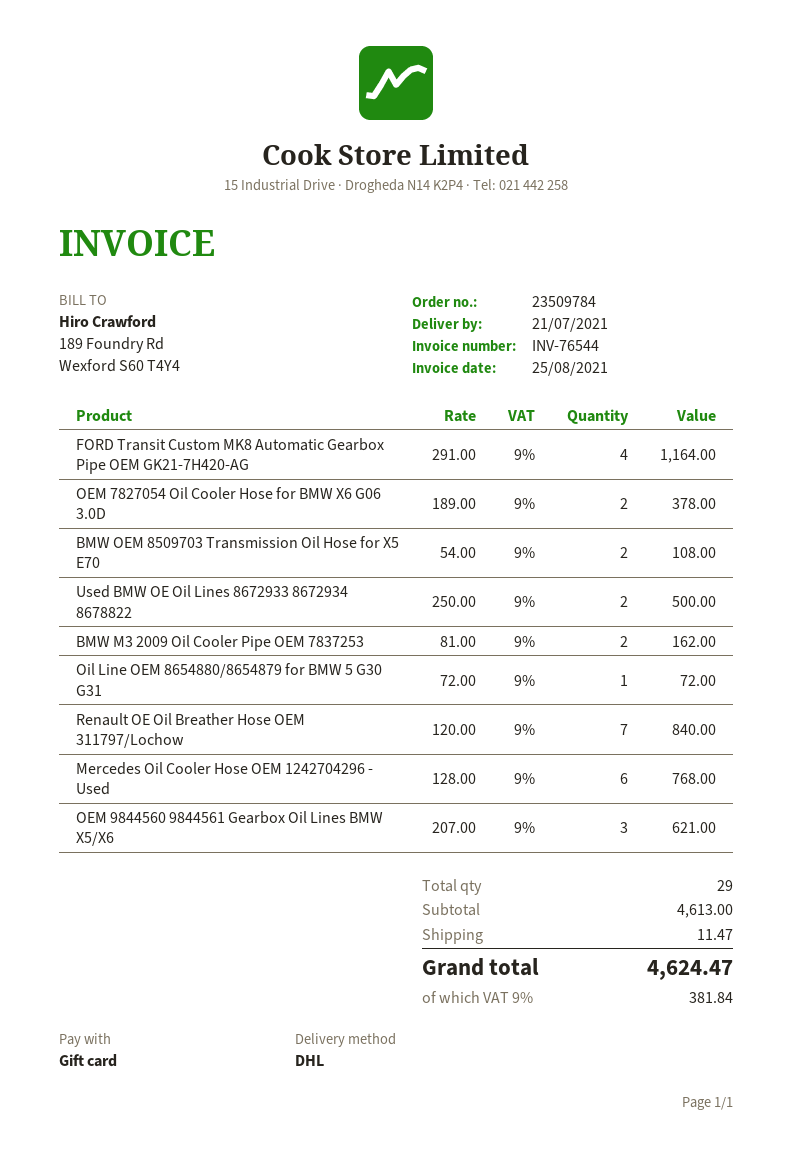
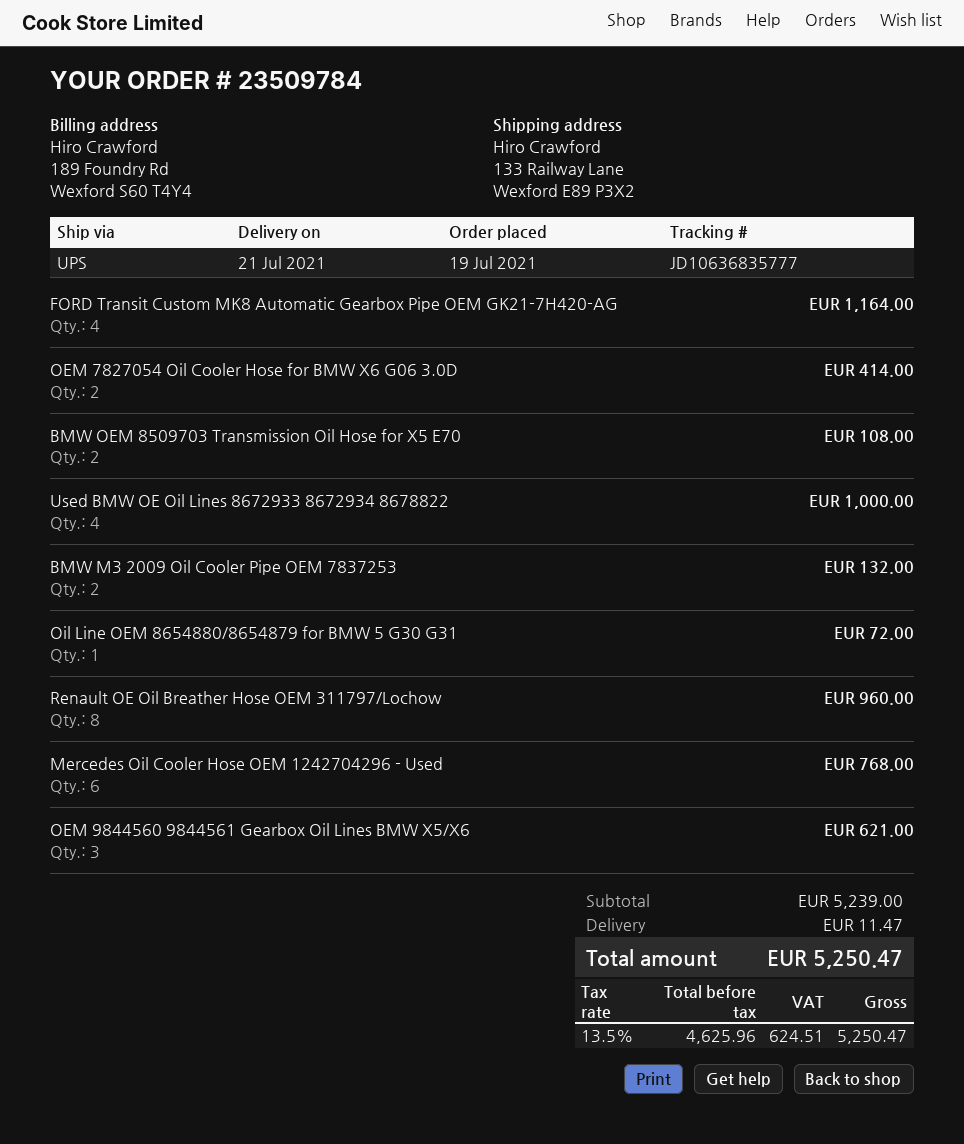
shipping method: DHL -> UPS
OEM 7827054 Oil Cooler Hose for BMW X6 G06 3.0D: 2 for 378.00 -> 2 for 414.00
Used BMW OE Oil Lines 8672933 8672934 8678822: 2 for 500.00 -> 4 for 1000.00
BMW M3 2009 Oil Cooler Pipe OEM 7837253: 2 for 162.00 -> 2 for 132.00
Renault OE Oil Breather Hose OEM 311797/Lochow: 7 for 840.00 -> 8 for 960.00
subtotal: 4613.00 -> 5239.00
tax: 9% = 381.84 -> 13.5% = 624.51
total: 4624.47 -> 5250.47

